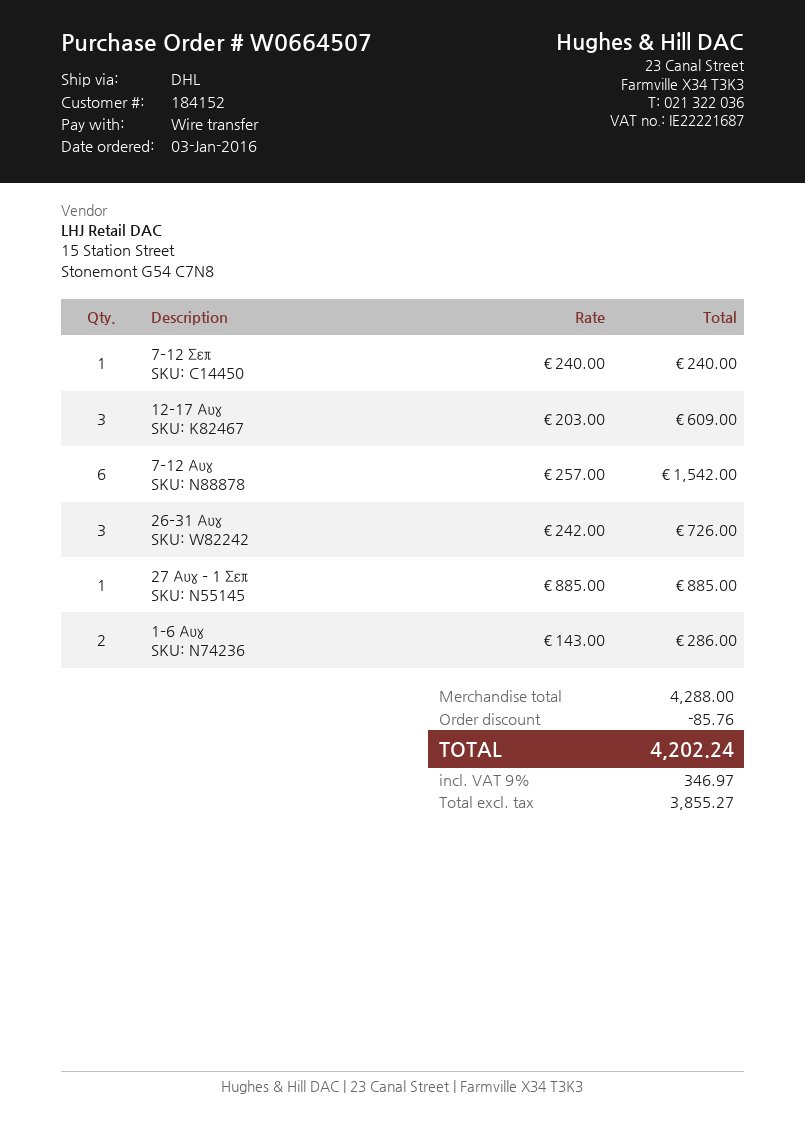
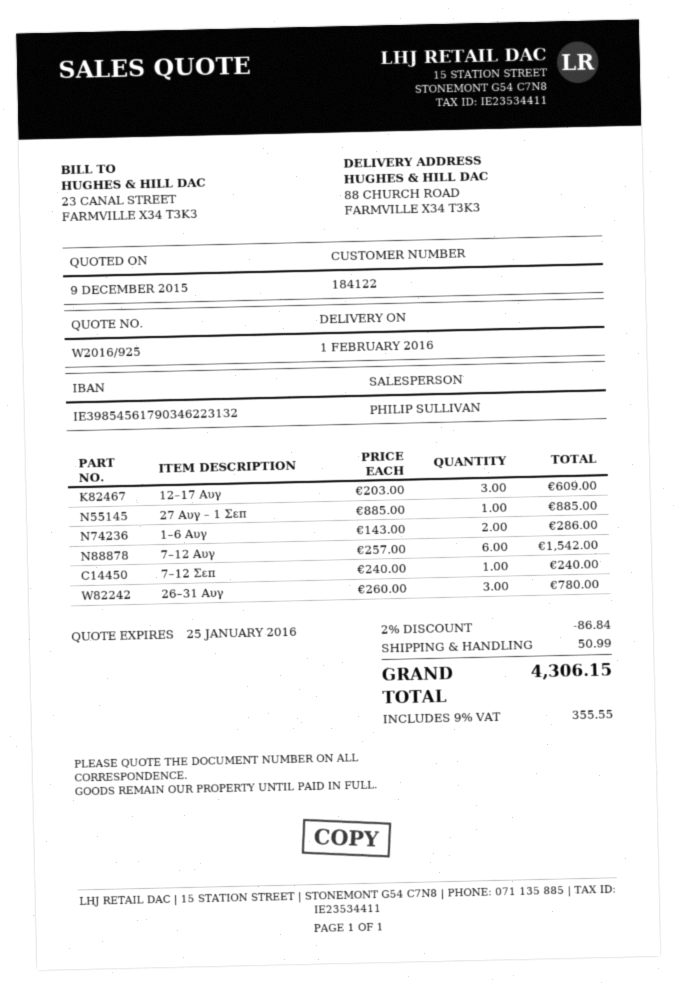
customer number: 184152 -> 184122
26–31 Αυγ: 3 x 242.00 = 726.00 -> 3 x 260.00 = 780.00
discount: 85.76 -> 86.84
shipping: none -> 50.99
tax: 9% = 346.97 -> 9% = 355.55
total: 4202.24 -> 4306.15

